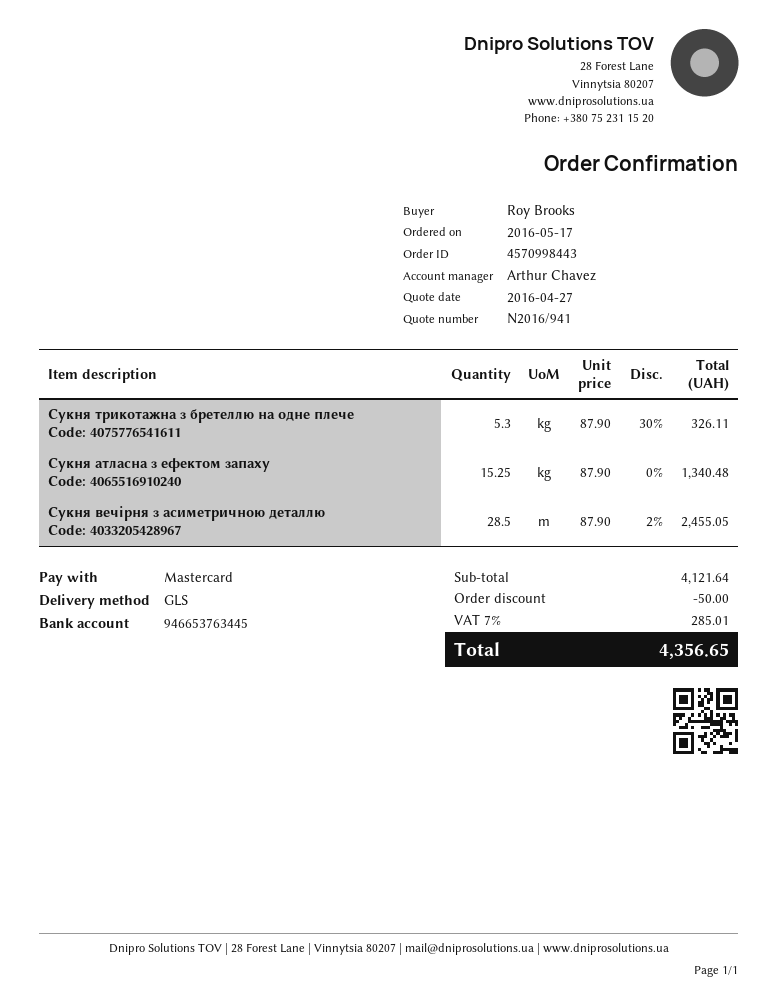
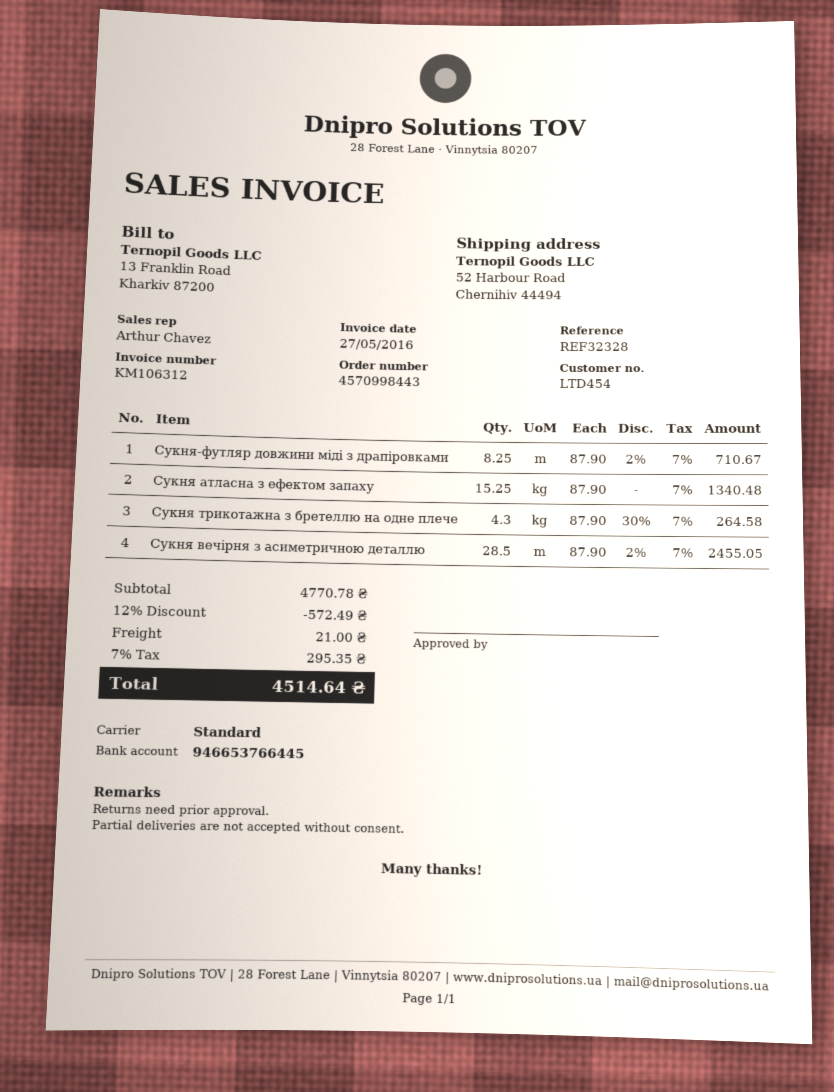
bank account: 946653763445 -> 946653766445
shipping method: GLS -> standard
Сукня трикотажна з бретеллю на одне плече: 5.3 x 87.90 - 30% = 326.11 -> 4.3 x 87.90 - 30% = 264.58
Сукня-футляр довжини міді з драпіровками: none -> 8.25 x 87.90 - 2% = 710.67
subtotal: 4121.64 -> 4770.78
discount: 50.00 -> 572.49
shipping: none -> 21.00
tax: 7% = 285.01 -> 7% = 295.35
total: 4356.65 -> 4514.64

